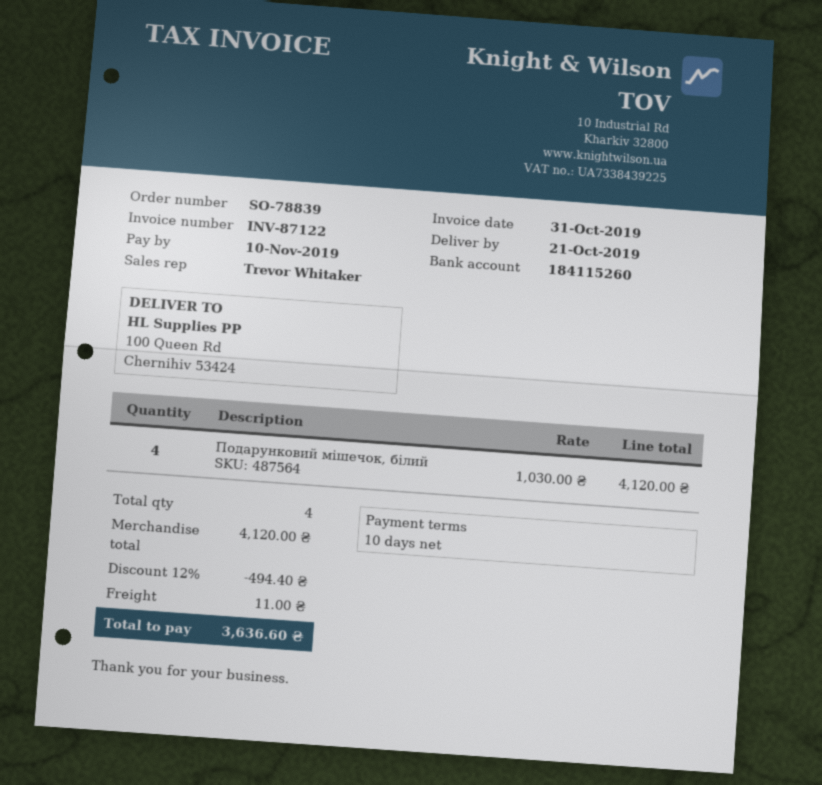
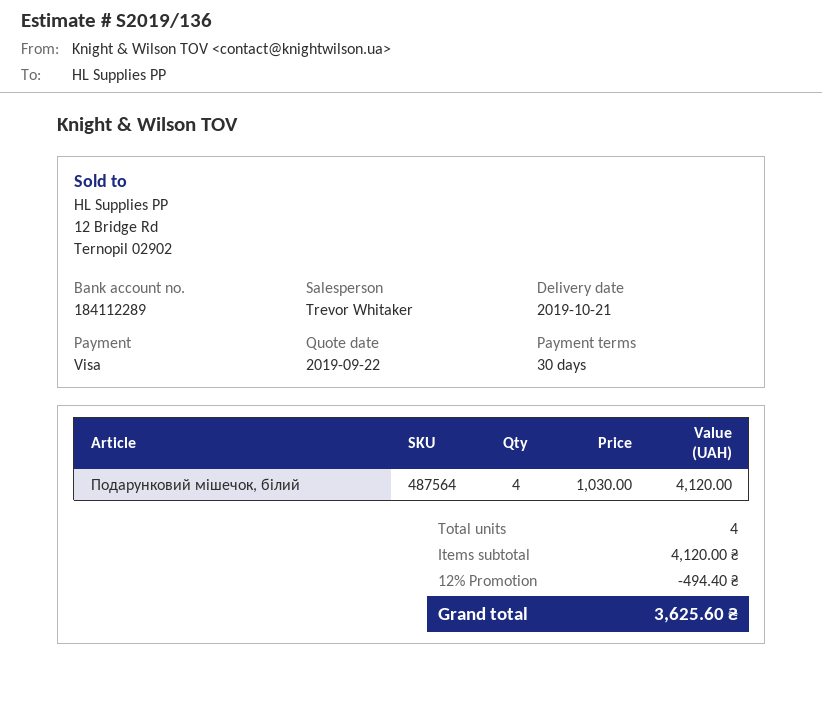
payment terms: 10 days -> 30 days
bank account: 184115260 -> 184112289
shipping: 11.00 -> none
total: 3636.60 -> 3625.60

